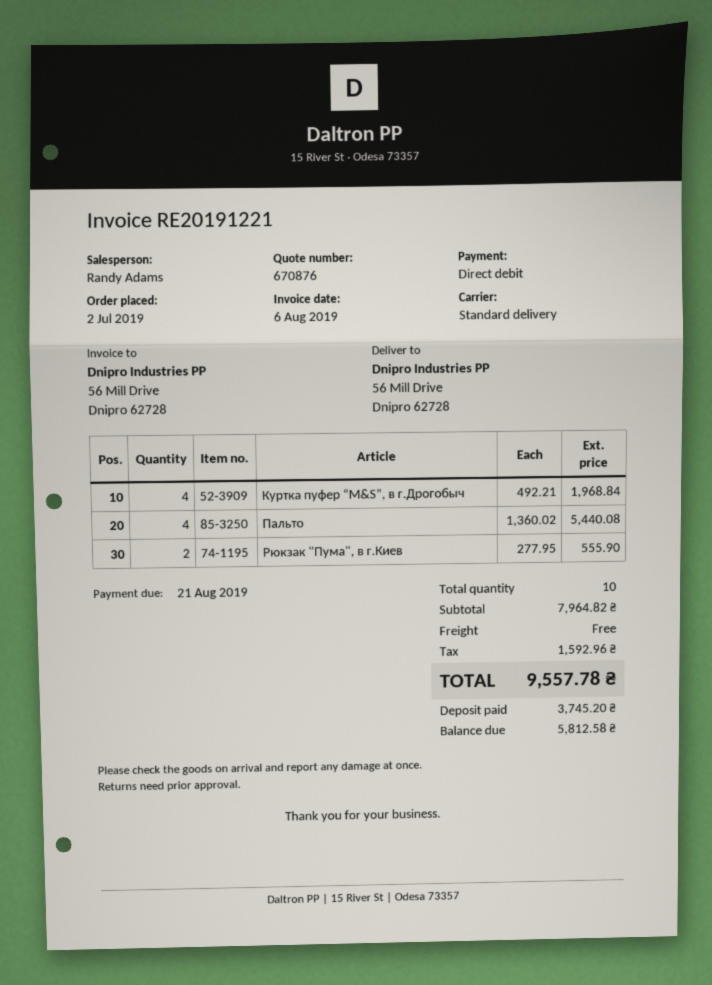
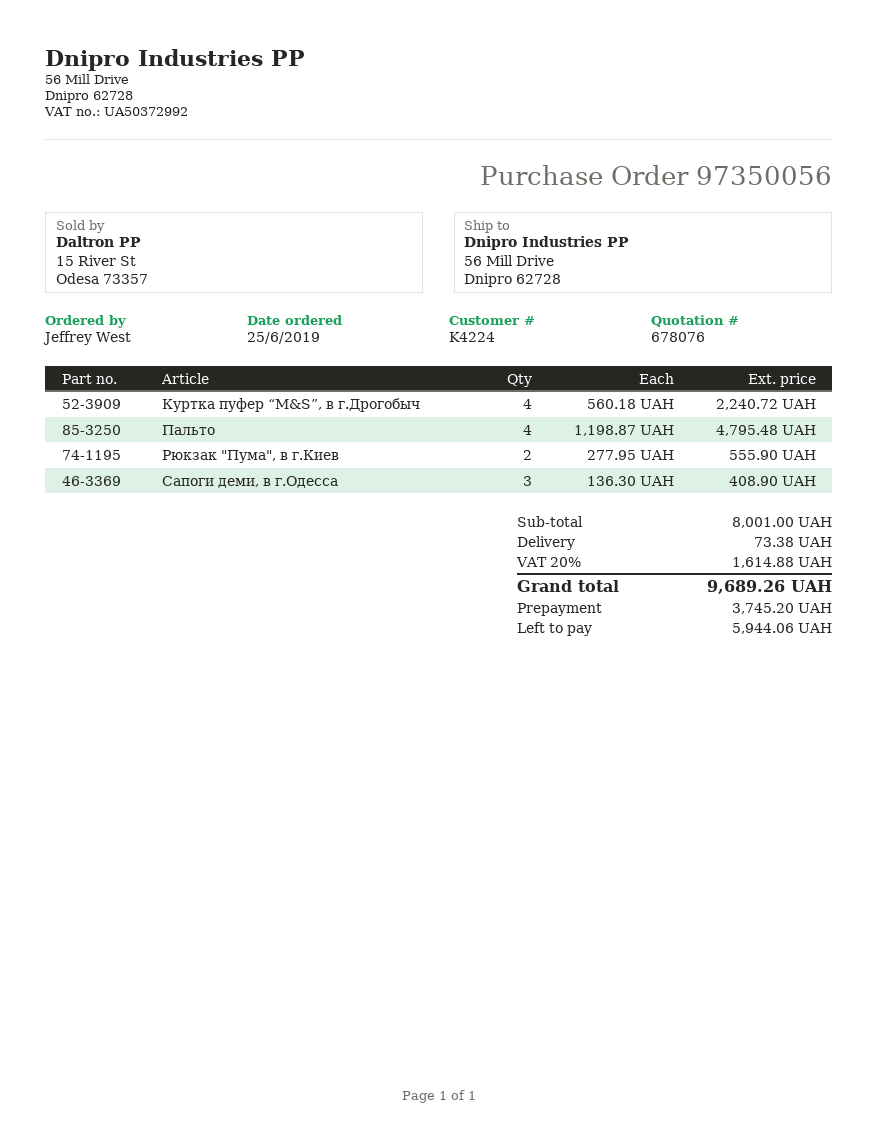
quote number: 670876 -> 678076
order date: 2019-07-02 -> 2019-06-25
Куртка пуфер “M&S”, в г.Дрогобыч: 4 x 492.21 = 1968.84 -> 4 x 560.18 = 2240.72
Пальто: 4 x 1360.02 = 5440.08 -> 4 x 1198.87 = 4795.48
Сапоги деми, в г.Одесса: none -> 3 x 136.30 = 408.90
subtotal: 7964.82 -> 8001.00
shipping: 0.00 -> 73.38
tax: 1592.96 -> 1614.88
total: 9557.78 -> 9689.26
balance: 5812.58 -> 5944.06

